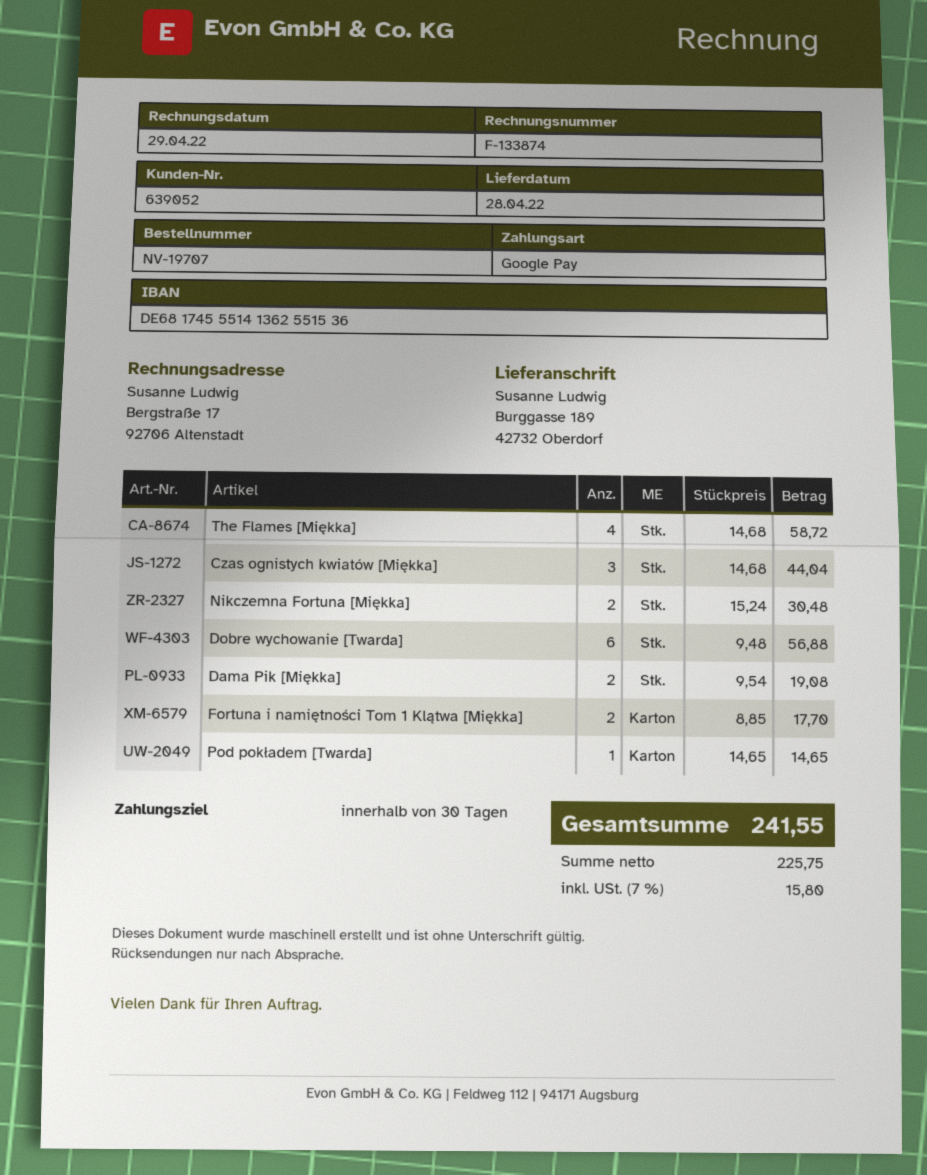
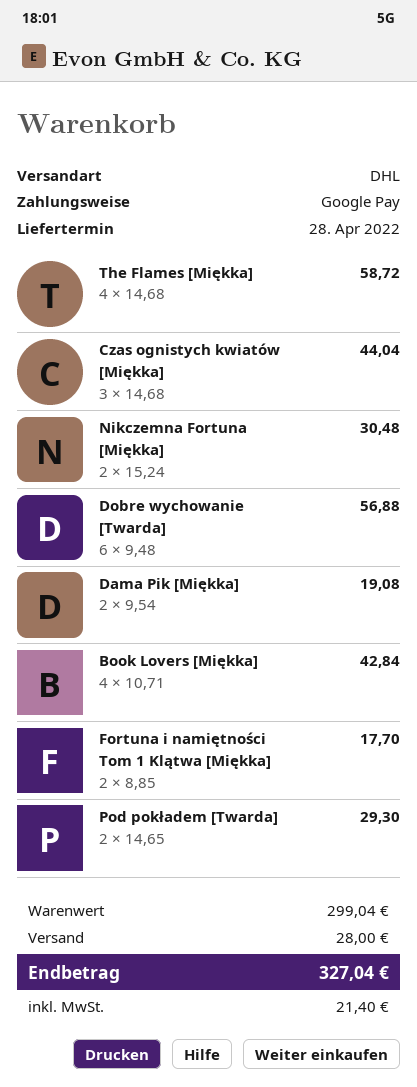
Pod pokładem [Twarda]: 1 x 14.65 = 14.65 -> 2 x 14.65 = 29.30
Book Lovers [Miękka]: none -> 4 x 10.71 = 42.84
shipping: none -> 28.00
tax: 15.80 -> 21.40
total: 241.55 -> 327.04

